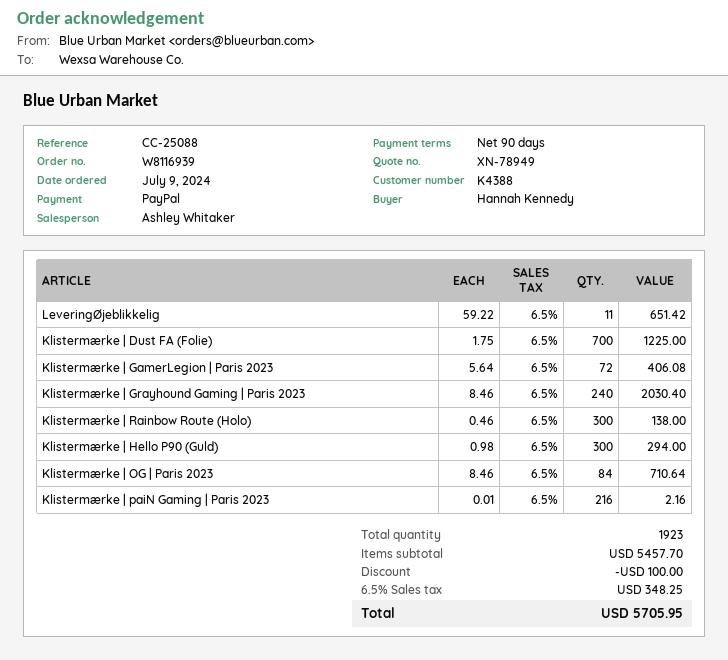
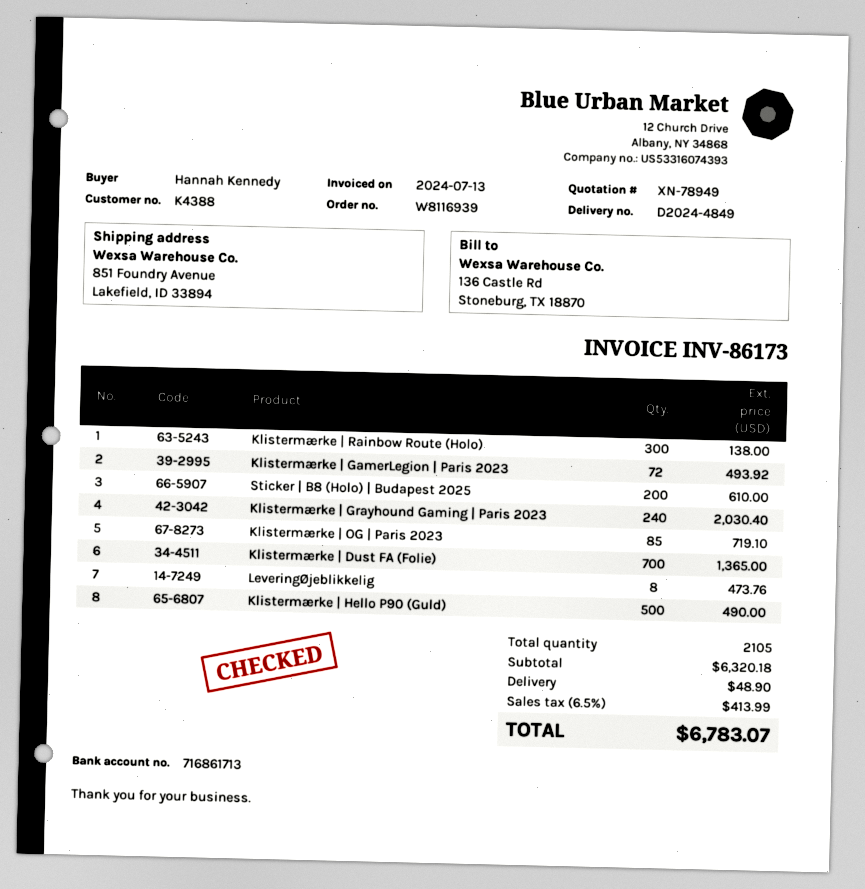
LeveringØjeblikkelig: 11 for 651.42 -> 8 for 473.76
Klistermærke | Dust FA (Folie): 700 for 1225.00 -> 700 for 1365.00
Klistermærke | GamerLegion | Paris 2023: 72 for 406.08 -> 72 for 493.92
Klistermærke | Hello P90 (Guld): 300 for 294.00 -> 500 for 490.00
Klistermærke | OG | Paris 2023: 84 for 710.64 -> 85 for 719.10
Klistermærke | paiN Gaming | Paris 2023: 216 for 2.16 -> none
Sticker | B8 (Holo) | Budapest 2025: none -> 200 for 610.00
total quantity: 1923 -> 2105
subtotal: 5457.70 -> 6320.18
discount: 100.00 -> none
shipping: none -> 48.90
tax: 6.5% = 348.25 -> 6.5% = 413.99
total: 5705.95 -> 6783.07

